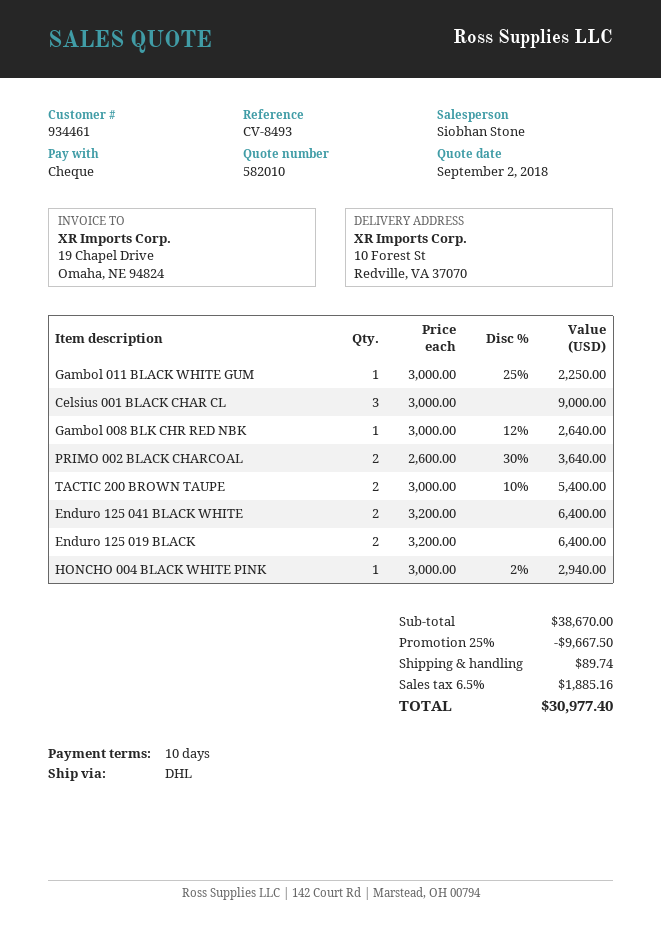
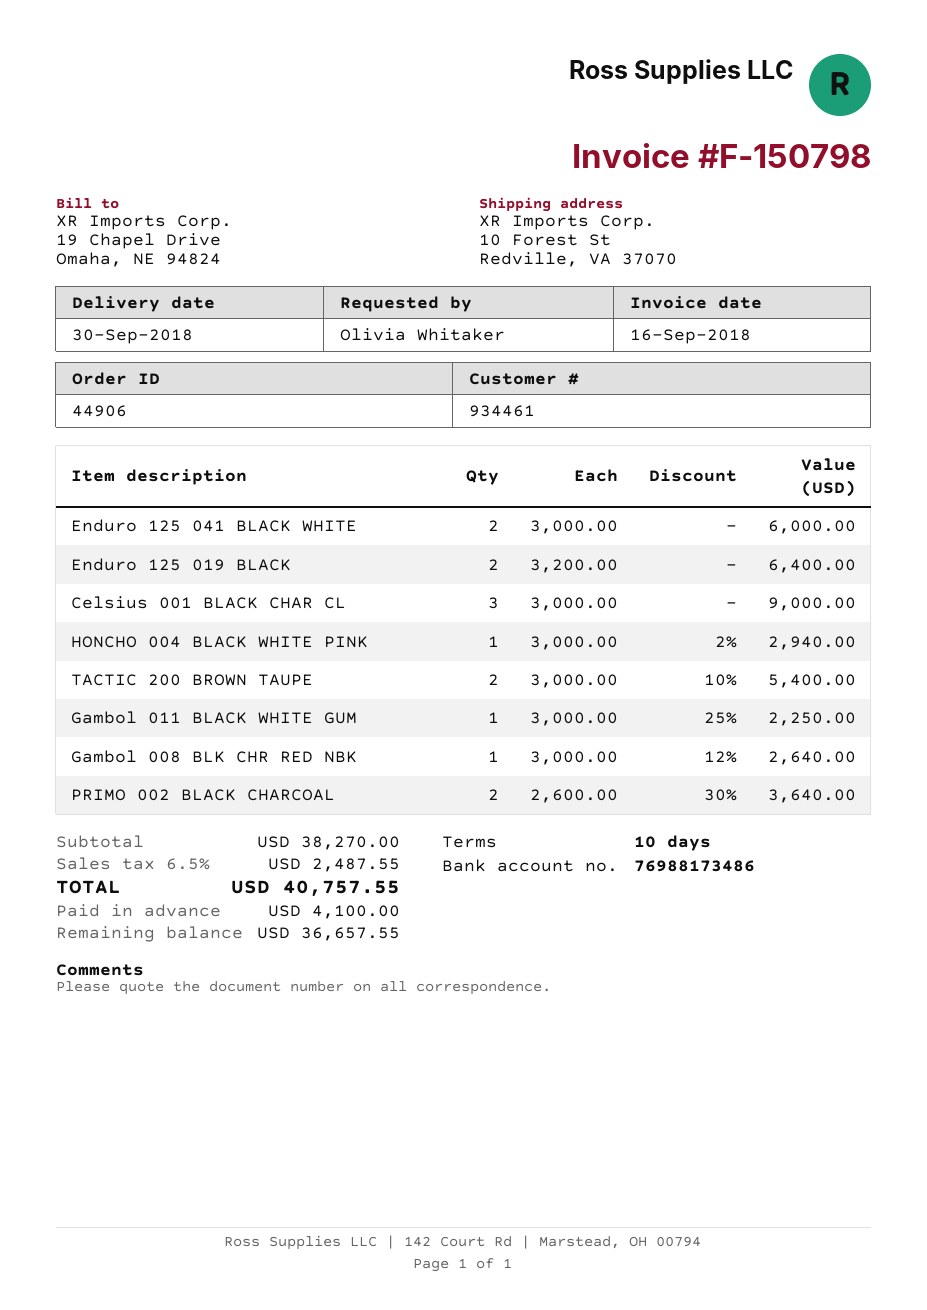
Enduro 125 041 BLACK WHITE: 2 x 3200.00 = 6400.00 -> 2 x 3000.00 = 6000.00
subtotal: 38670.00 -> 38270.00
discount: 25% = 9667.50 -> none
shipping: 89.74 -> none
tax: 6.5% = 1885.16 -> 6.5% = 2487.55
total: 30977.40 -> 40757.55

